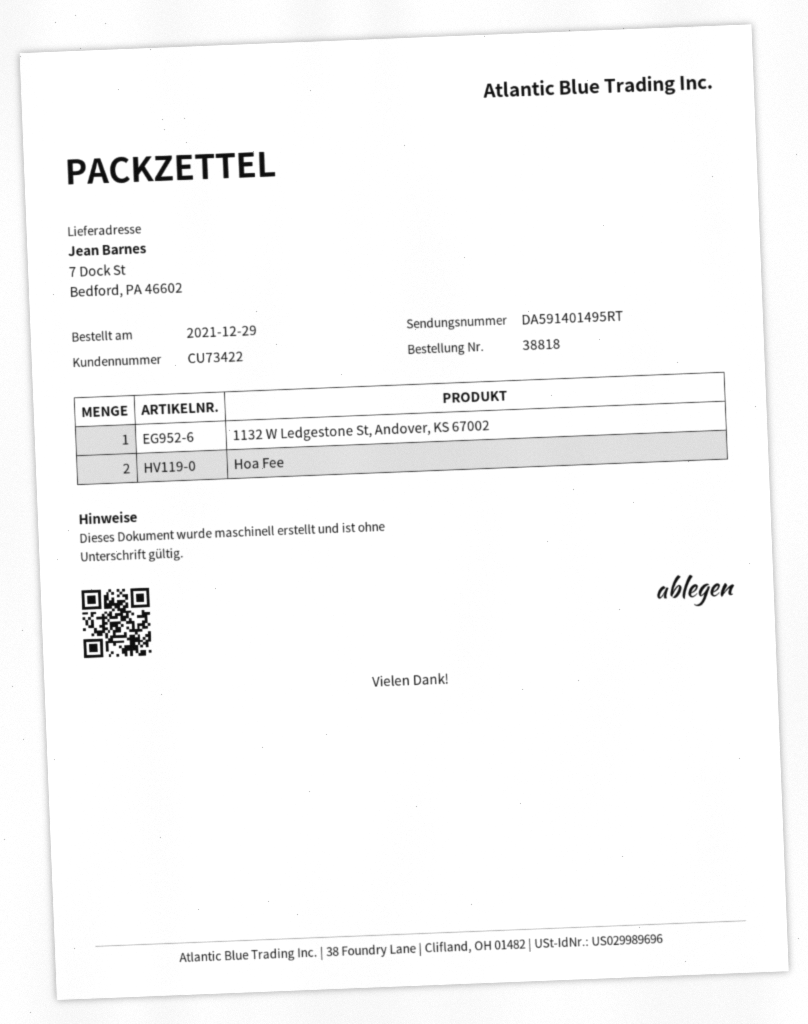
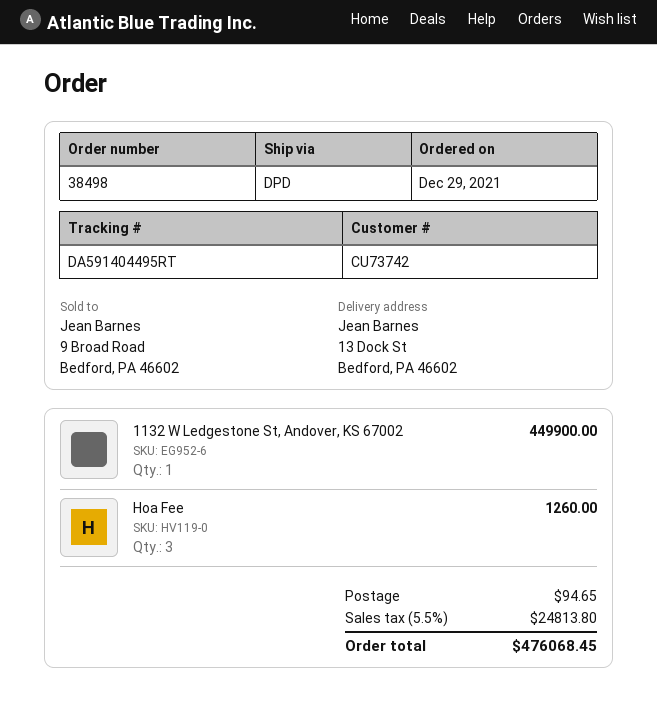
order number: 38818 -> 38498
customer number: CU73422 -> CU73742
tracking number: DA591401495RT -> DA591404495RT
ship to: 7 Dock St, Bedford, PA 46602 -> 13 Dock St, Bedford, PA 46602
Hoa Fee: 2 -> 3

